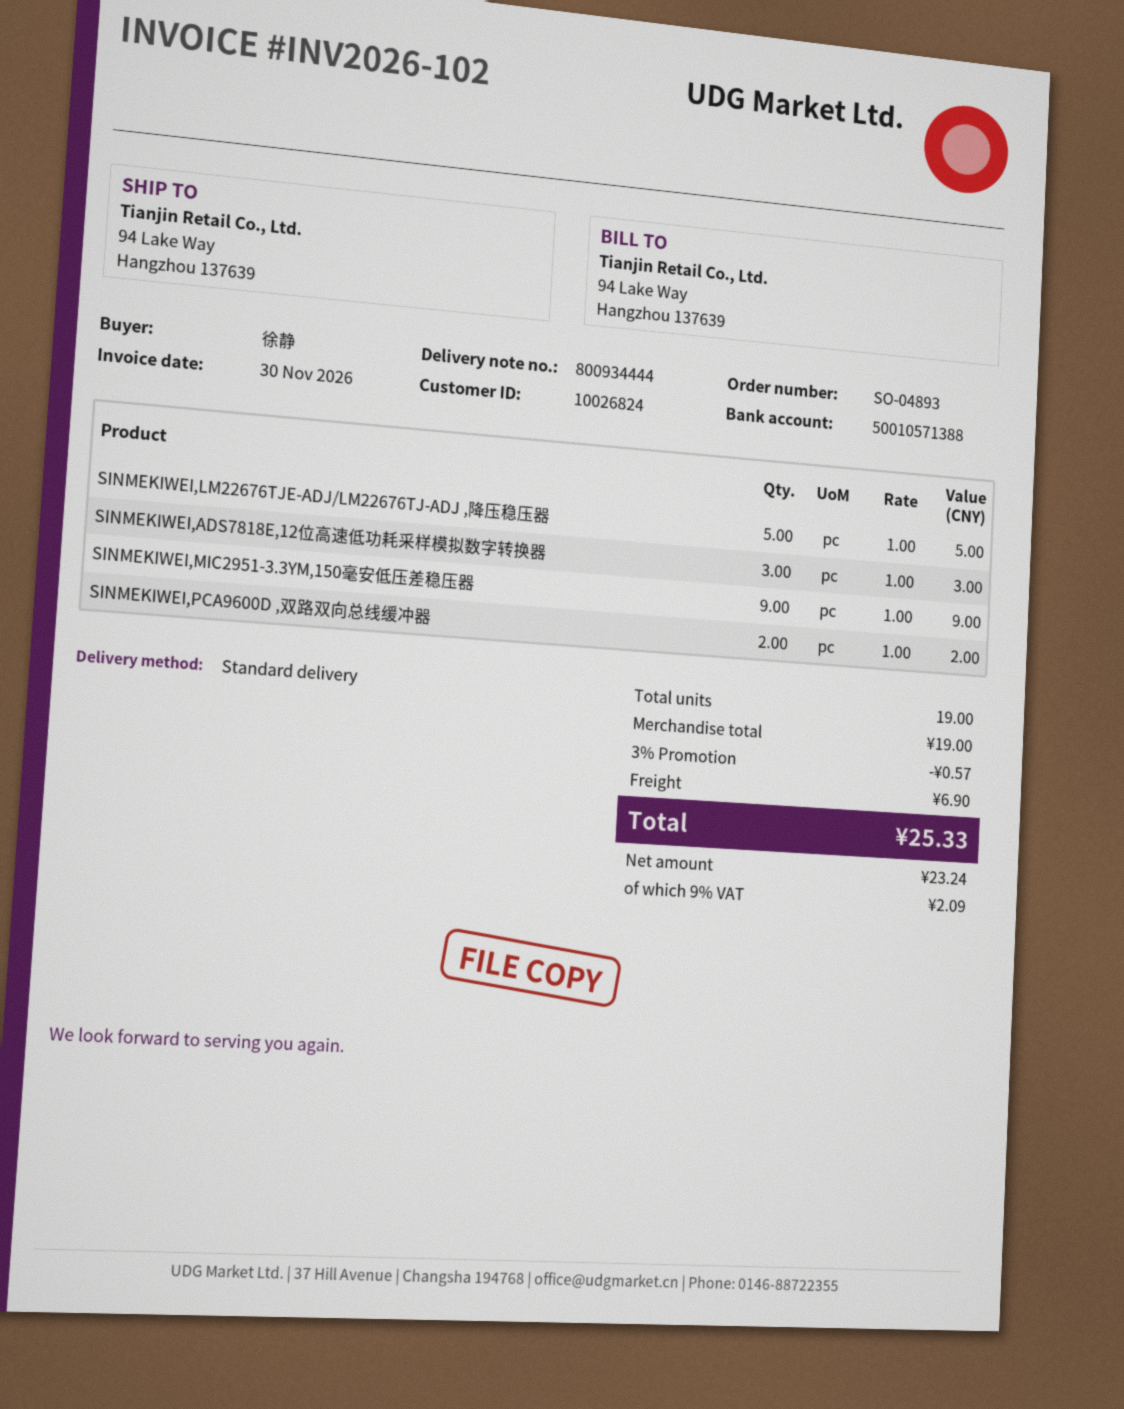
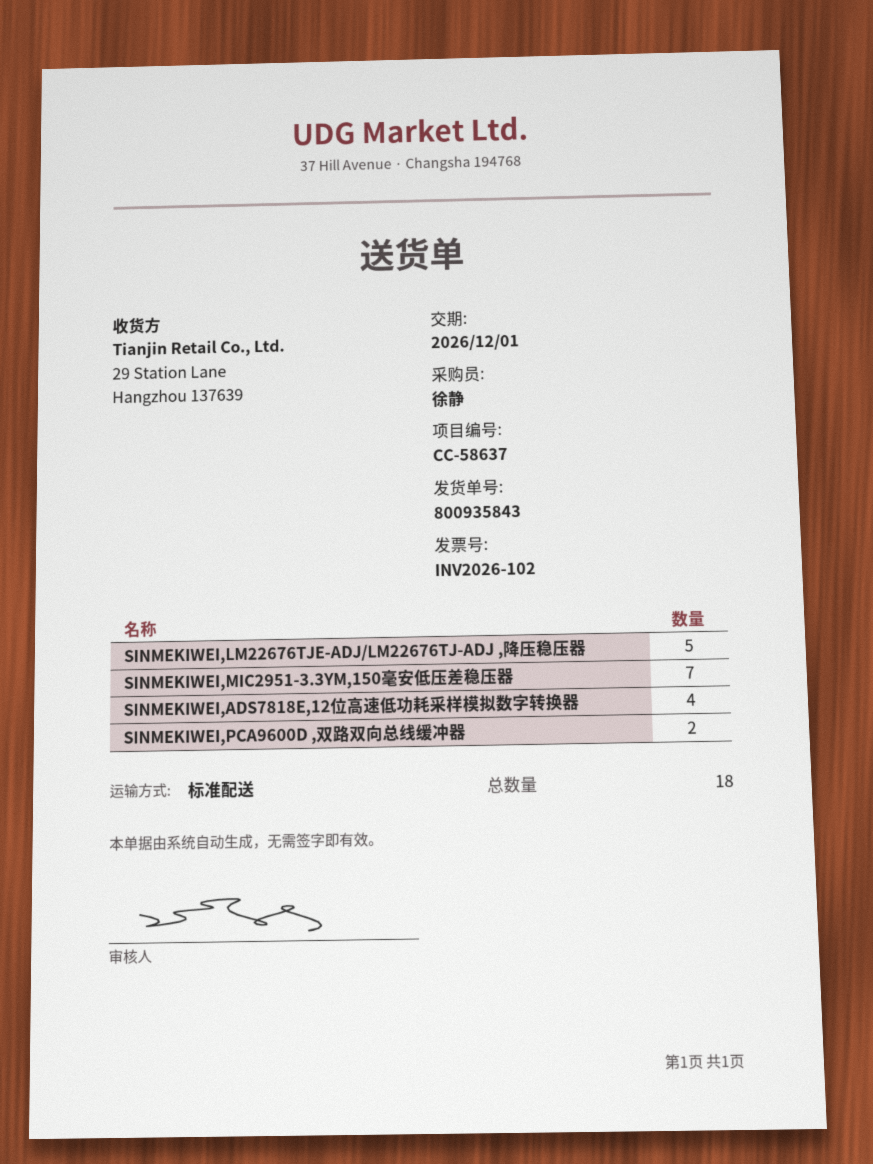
delivery note number: 800934444 -> 800935843
ship to: 94 Lake Way, Hangzhou 137639 -> 29 Station Lane, Hangzhou 137639
SINMEKIWEI,ADS7818E,12位高速低功耗采样模拟数字转换器: 3 -> 4
SINMEKIWEI,MIC2951-3.3YM,150毫安低压差稳压器: 9 -> 7
total quantity: 19 -> 18

